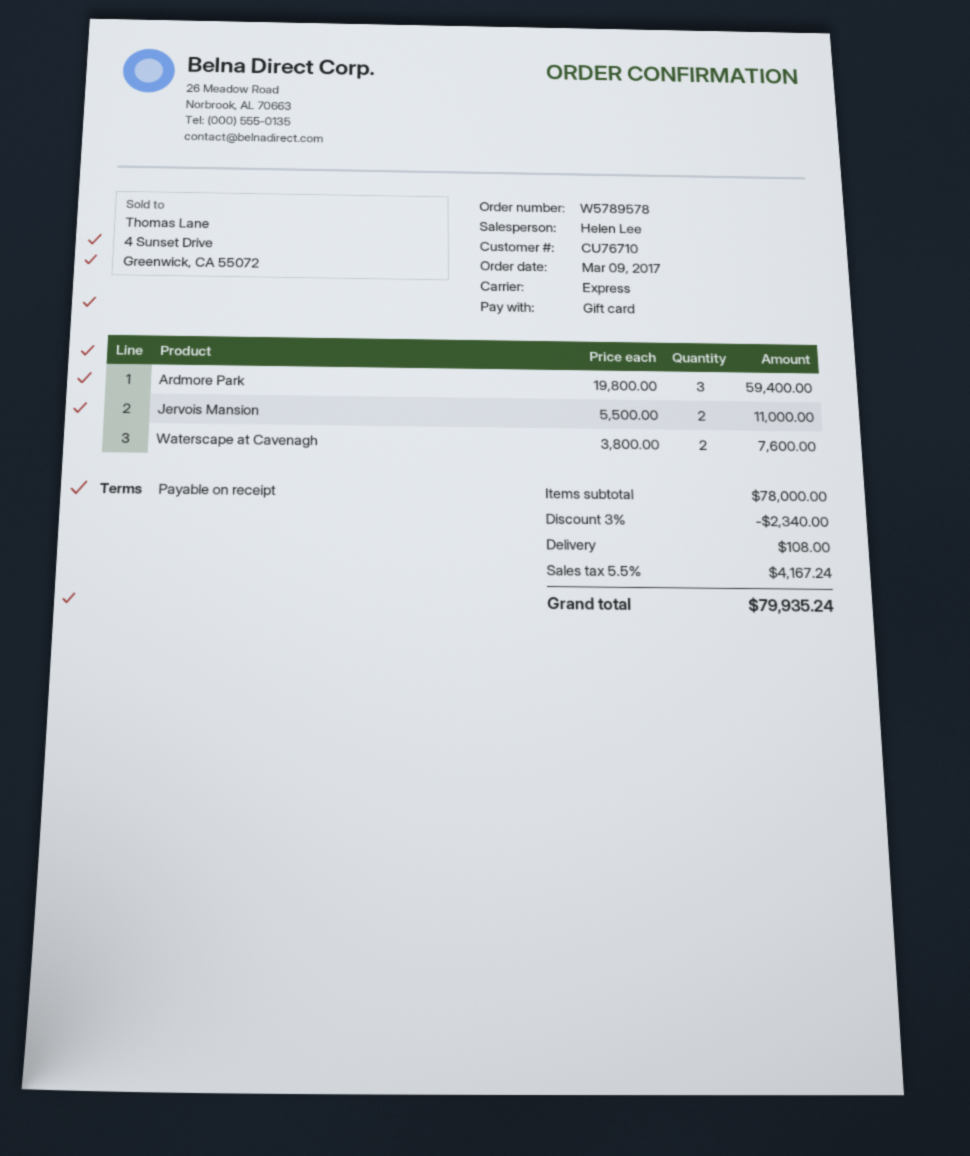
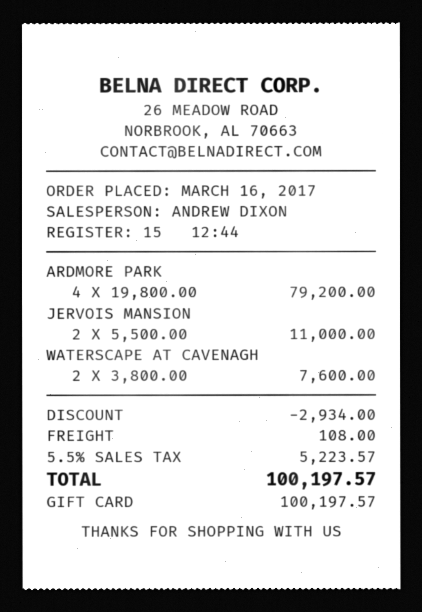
order date: 2017-03-09 -> 2017-03-16
sales rep: Helen Lee -> ANDREW DIXON
Ardmore Park: 3 x 19800.00 = 59400.00 -> 4 x 19800.00 = 79200.00
discount: 2340.00 -> 2934.00
tax: 5.5% = 4167.24 -> 5.5% = 5223.57
total: 79935.24 -> 100197.57

